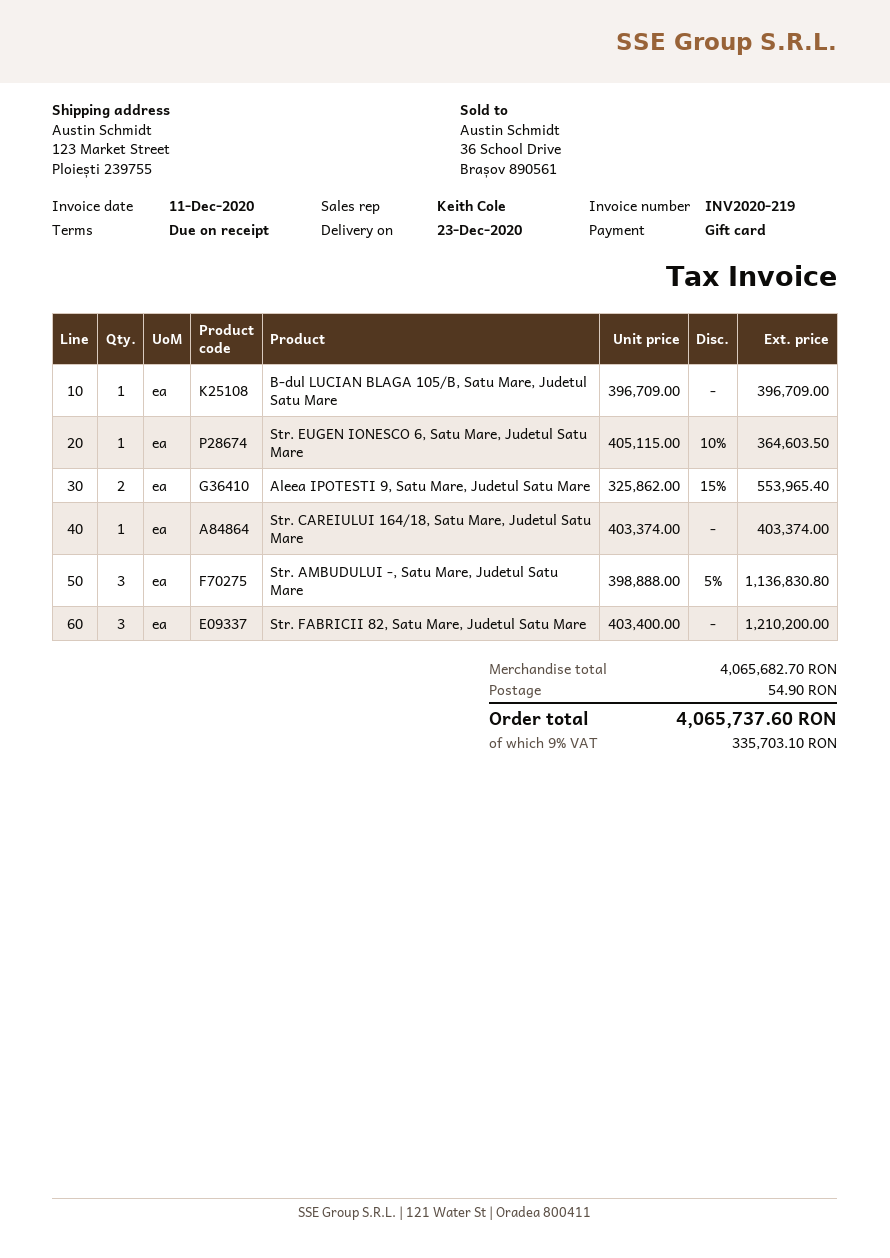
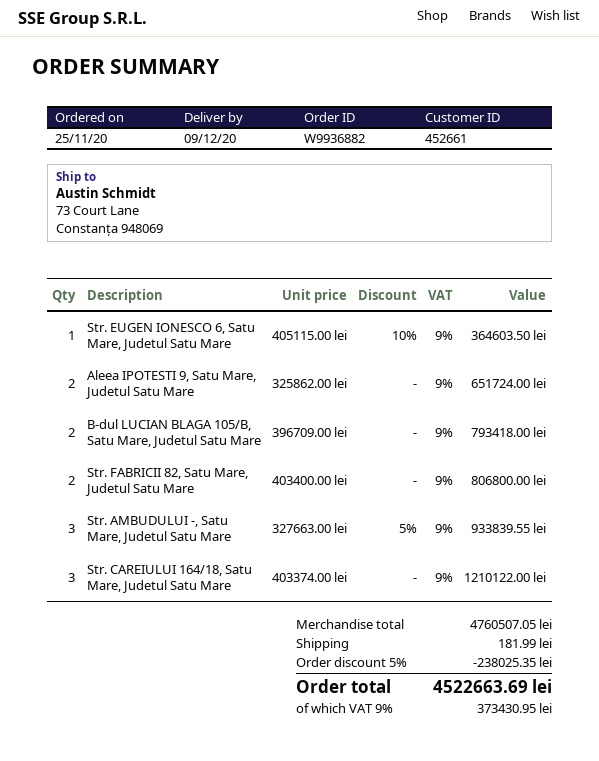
delivery date: 2020-12-23 -> 2020-12-09
ship to: 123 Market Street, Ploiești 239755 -> 73 Court Lane, Constanța 948069
B-dul LUCIAN BLAGA 105/B, Satu Mare, Judetul Satu Mare: 1 x 396709.00 = 396709.00 -> 2 x 396709.00 = 793418.00
Aleea IPOTESTI 9, Satu Mare, Judetul Satu Mare: 2 x 325862.00 - 15% = 553965.40 -> 2 x 325862.00 = 651724.00
Str. CAREIULUI 164/18, Satu Mare, Judetul Satu Mare: 1 x 403374.00 = 403374.00 -> 3 x 403374.00 = 1210122.00
Str. AMBUDULUI -, Satu Mare, Judetul Satu Mare: 3 x 398888.00 - 5% = 1136830.80 -> 3 x 327663.00 - 5% = 933839.55
Str. FABRICII 82, Satu Mare, Judetul Satu Mare: 3 x 403400.00 = 1210200.00 -> 2 x 403400.00 = 806800.00
subtotal: 4065682.70 -> 4760507.05
discount: none -> 5% = 238025.35
shipping: 54.90 -> 181.99
tax: 9% = 335703.10 -> 9% = 373430.95
total: 4065737.60 -> 4522663.69

